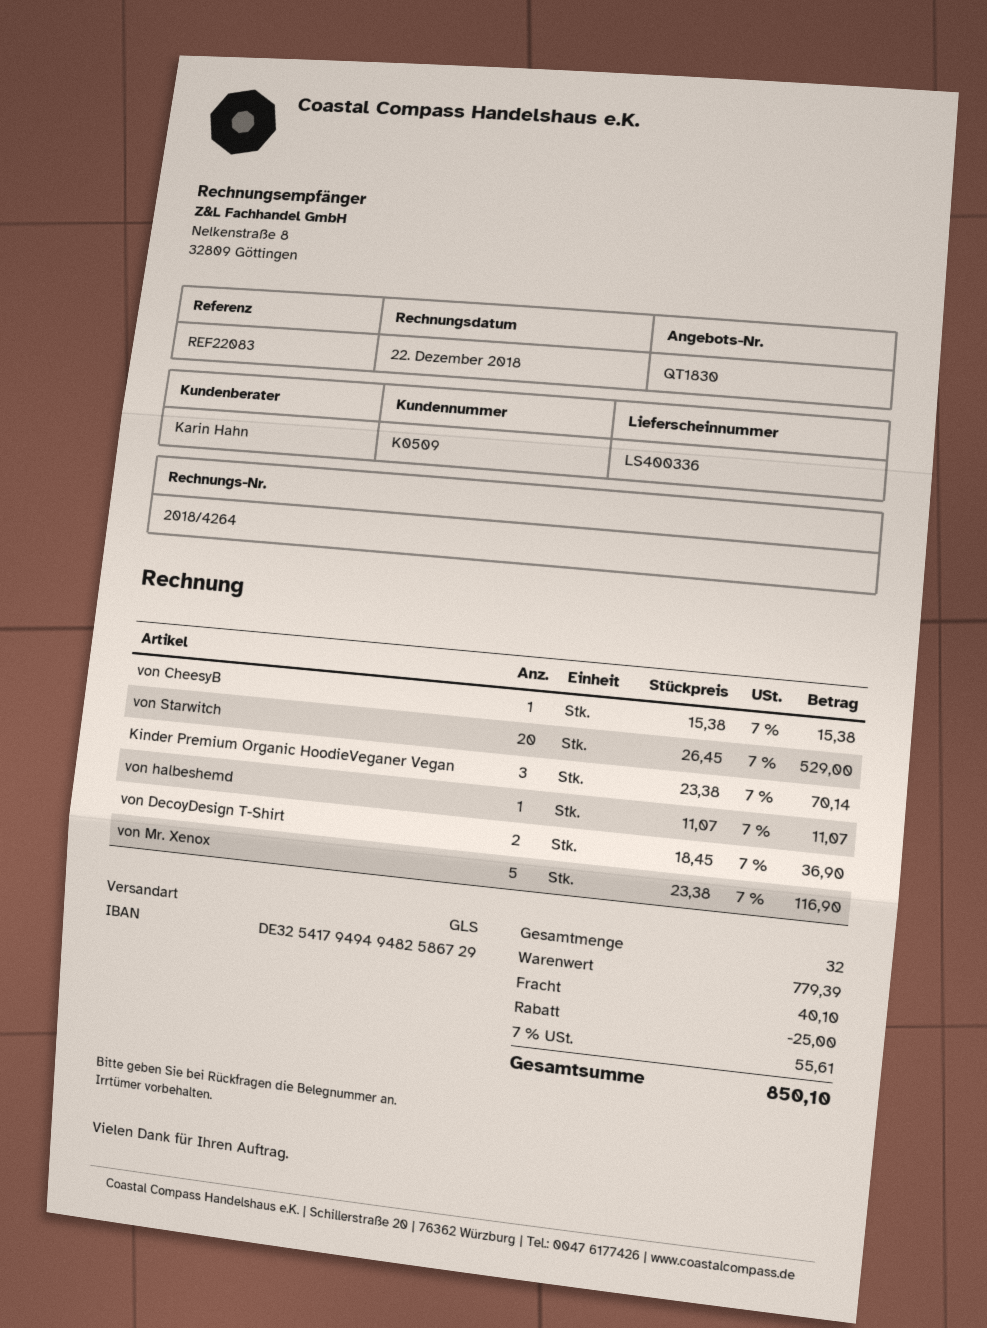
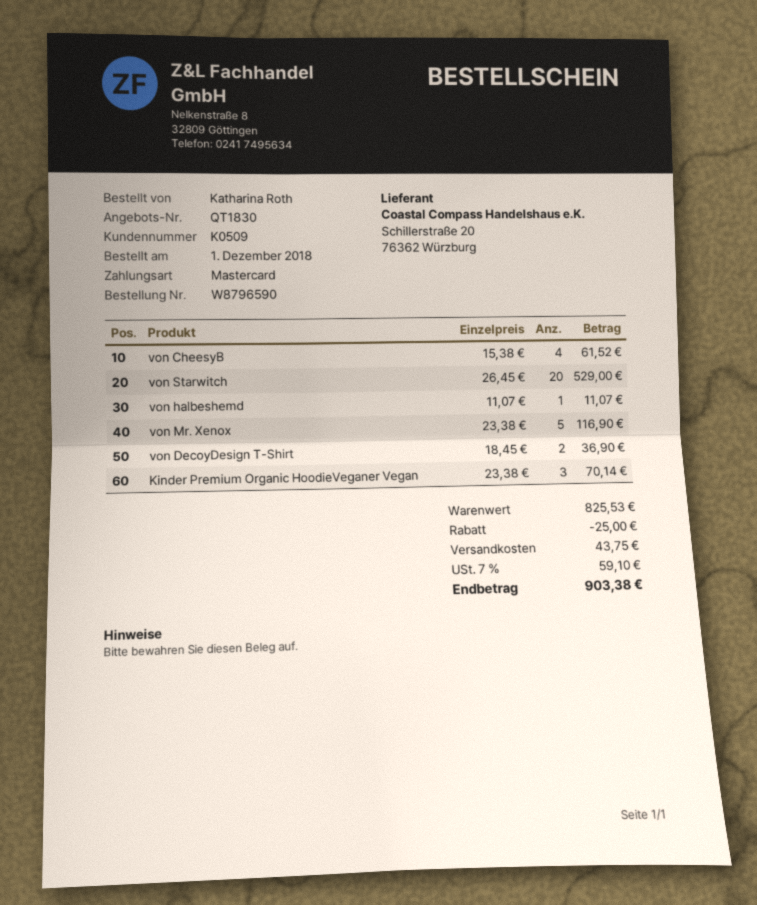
von CheesyB: 1 x 15.38 = 15.38 -> 4 x 15.38 = 61.52
subtotal: 779.39 -> 825.53
shipping: 40.10 -> 43.75
tax: 7% = 55.61 -> 7% = 59.10
total: 850.10 -> 903.38

